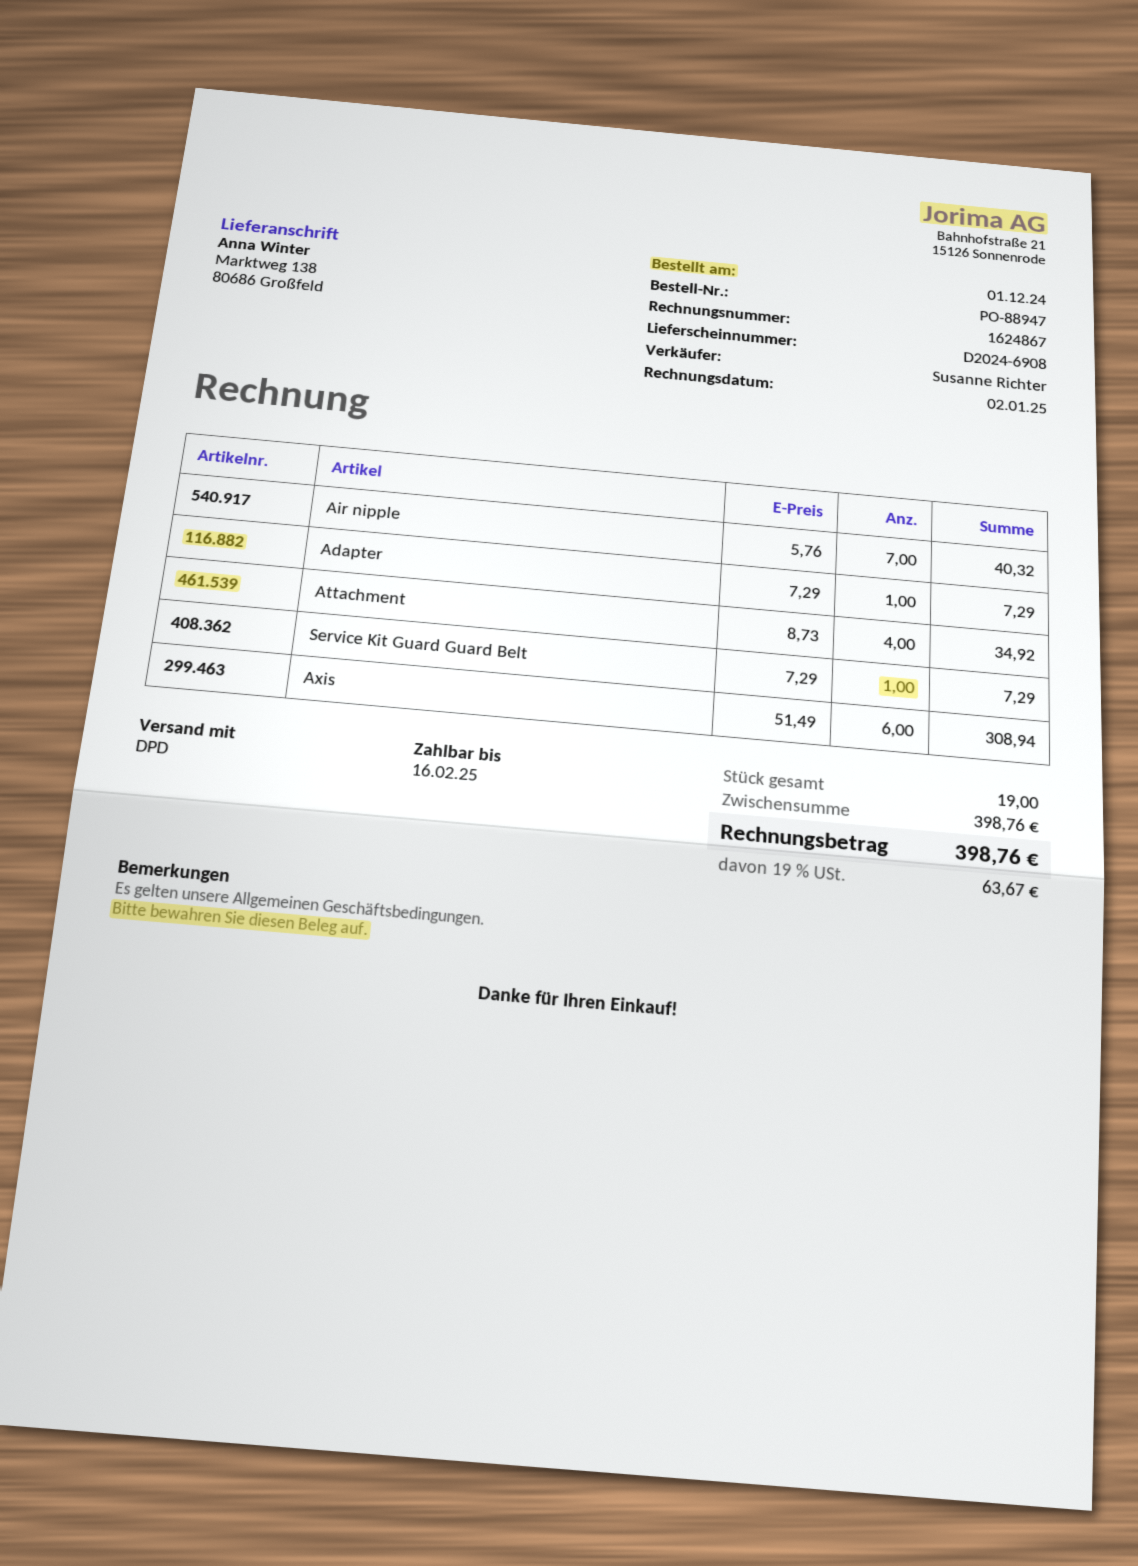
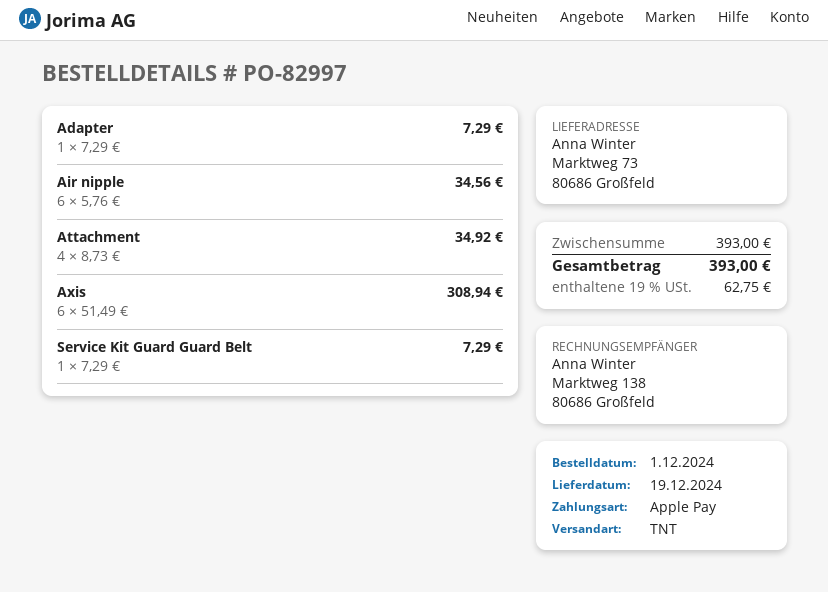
order number: PO-88947 -> PO-82997
shipping method: DPD -> TNT
ship to: Marktweg 138, 80686 Großfeld -> Marktweg 73, 80686 Großfeld
Air nipple: 7 x 5.76 = 40.32 -> 6 x 5.76 = 34.56
subtotal: 398.76 -> 393.00
tax: 19% = 63.67 -> 19% = 62.75
total: 398.76 -> 393.00

